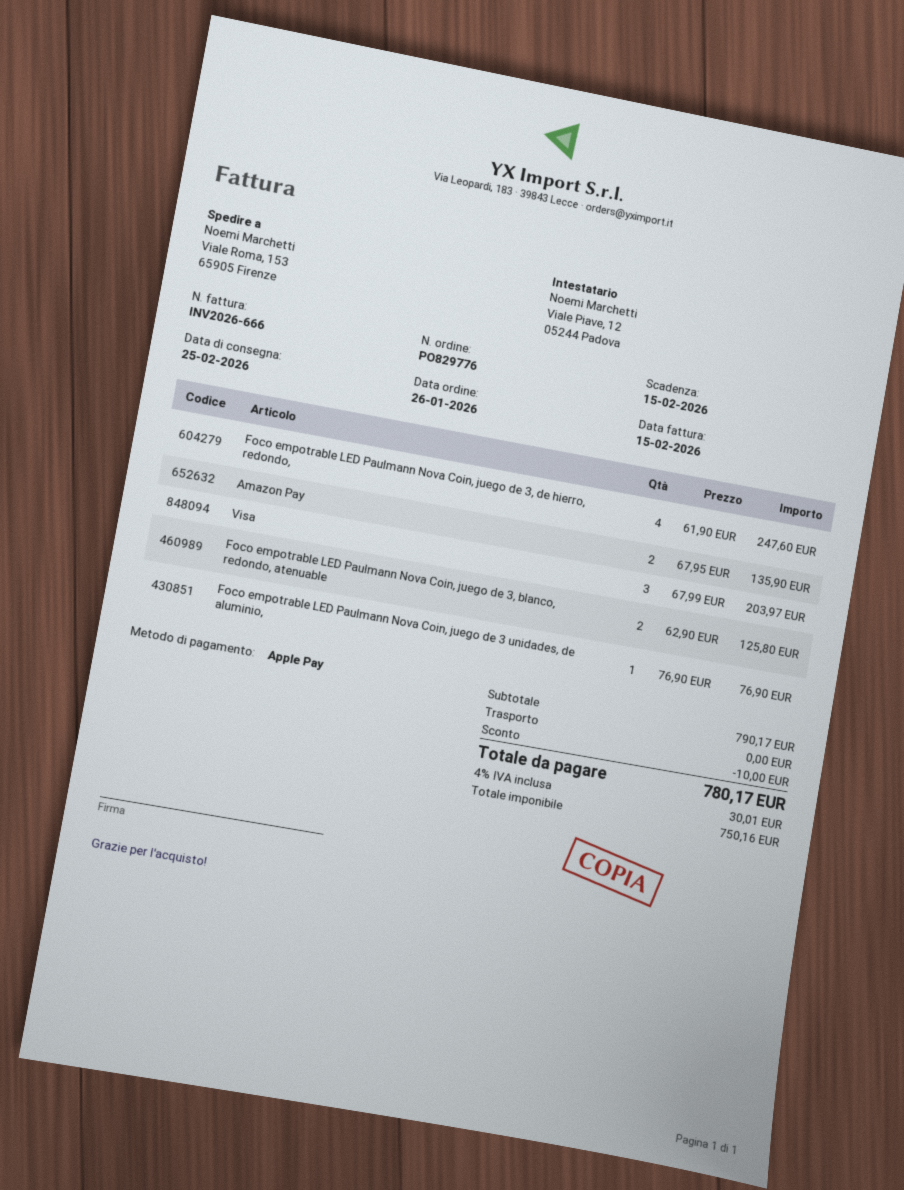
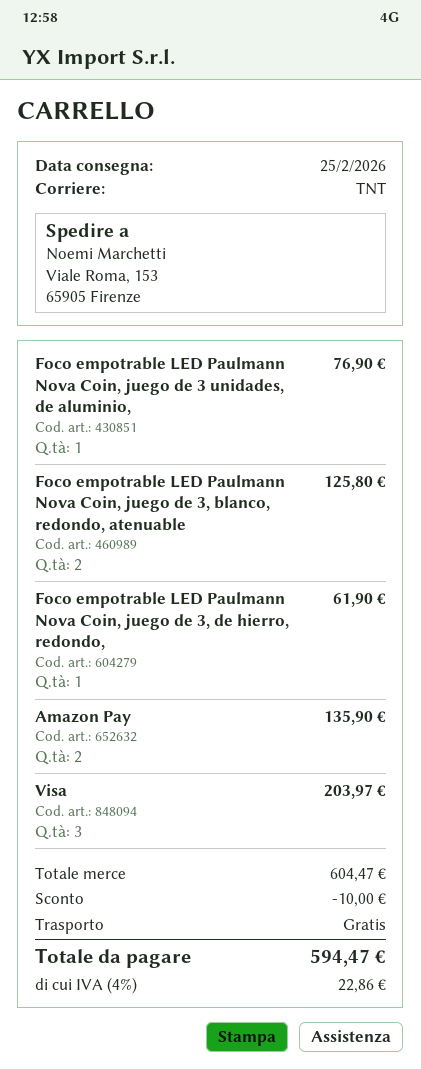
Foco empotrable LED Paulmann Nova Coin, juego de 3, de hierro, redondo,: 4 for 247.60 -> 1 for 61.90
subtotal: 790.17 -> 604.47
tax: 4% = 30.01 -> 4% = 22.86
total: 780.17 -> 594.47

